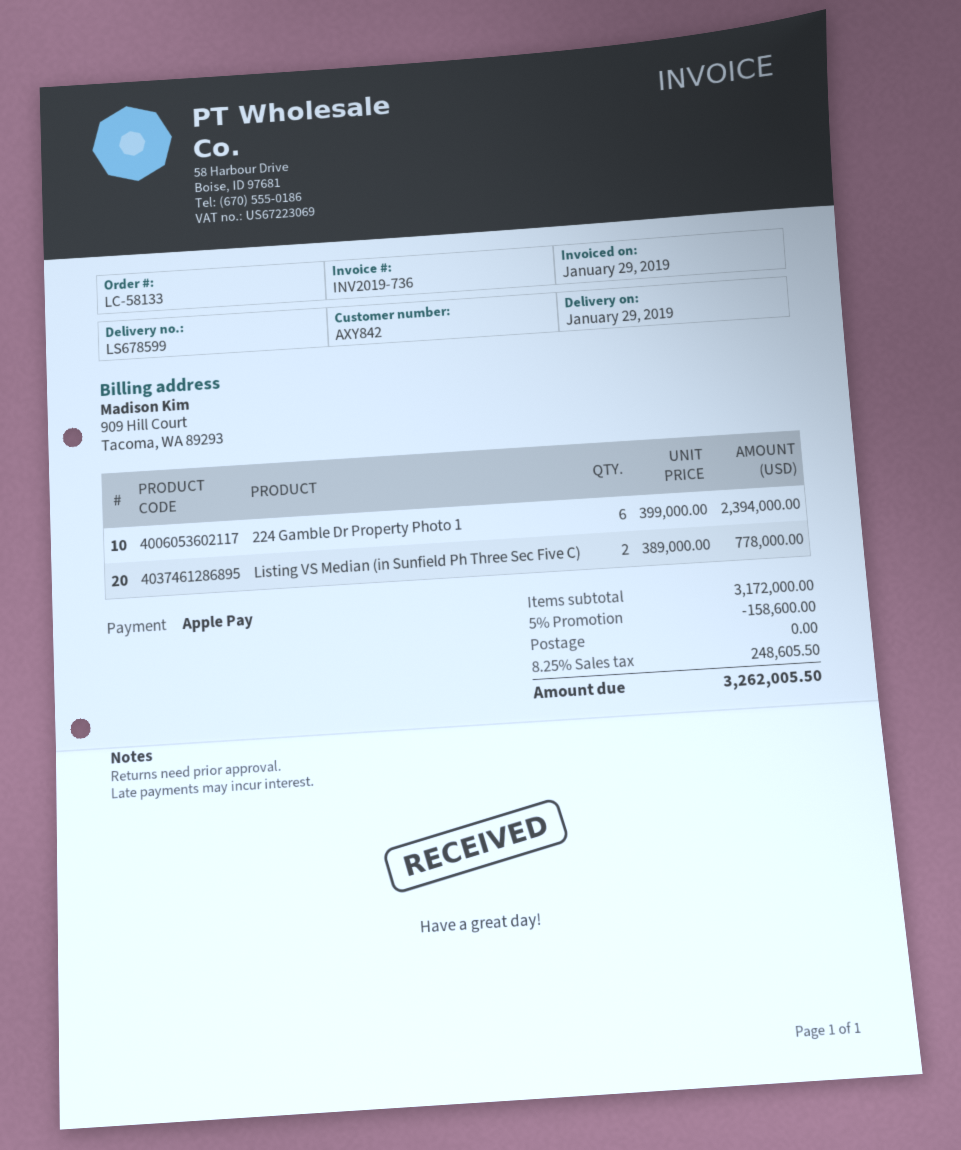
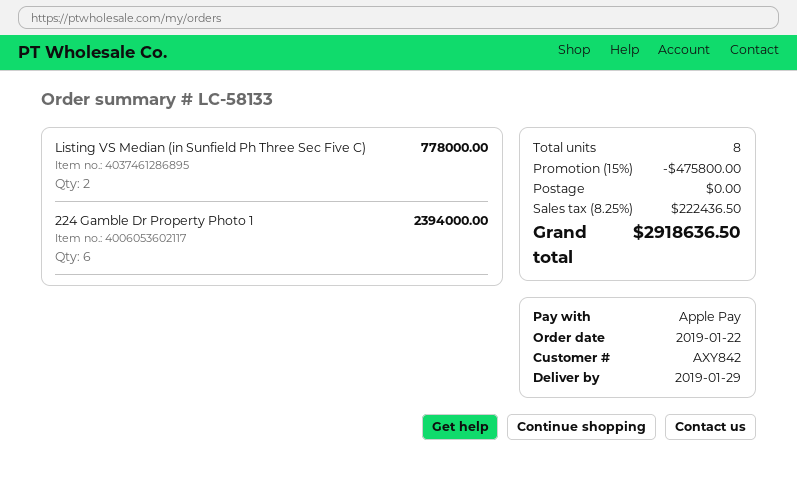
discount: 5% = 158600.00 -> 15% = 475800.00
tax: 8.25% = 248605.50 -> 8.25% = 222436.50
total: 3262005.50 -> 2918636.50

